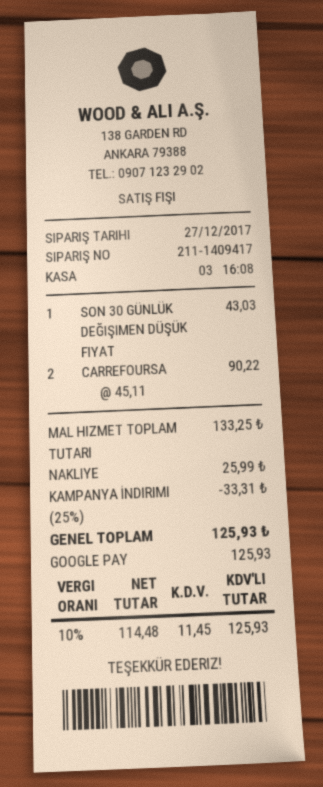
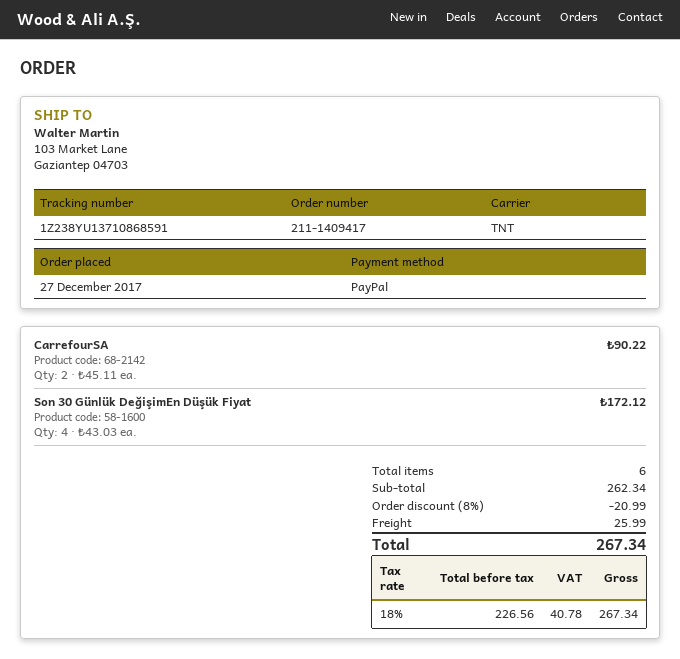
payment method: Google Pay -> PayPal
SON 30 GÜNLÜK DEĞIŞIMEN DÜŞÜK FIYAT: 1 x 43.03 = 43.03 -> 4 x 43.03 = 172.12
subtotal: 133.25 -> 262.34
discount: 25% = 33.31 -> 8% = 20.99
net: 114.48 -> 226.56
tax: 10% = 11.45 -> 18% = 40.78
total: 125.93 -> 267.34

